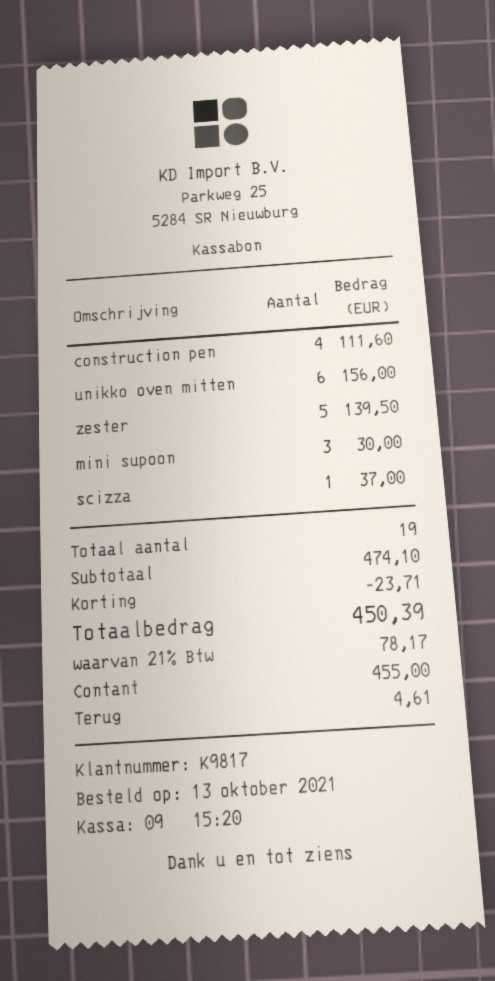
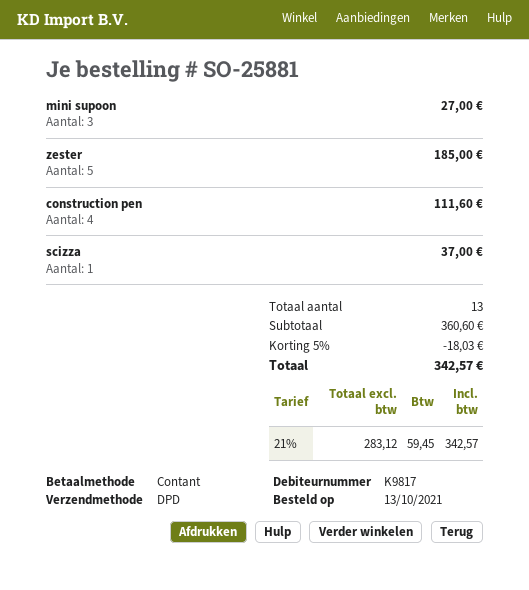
unikko oven mitten: 6 for 156.00 -> none
zester: 5 for 139.50 -> 5 for 185.00
mini supoon: 3 for 30.00 -> 3 for 27.00
total quantity: 19 -> 13
subtotal: 474.10 -> 360.60
discount: 23.71 -> 18.03
tax: 21% = 78.17 -> 21% = 59.45
total: 450.39 -> 342.57

